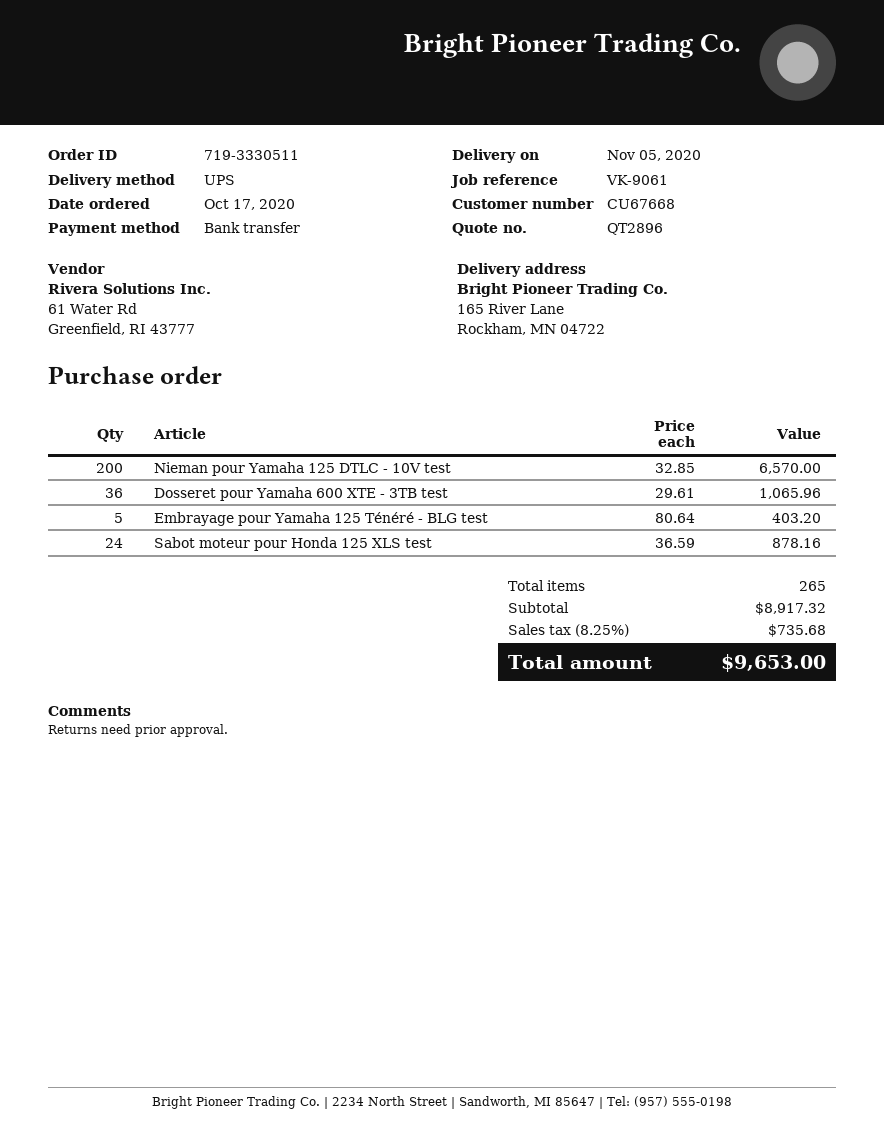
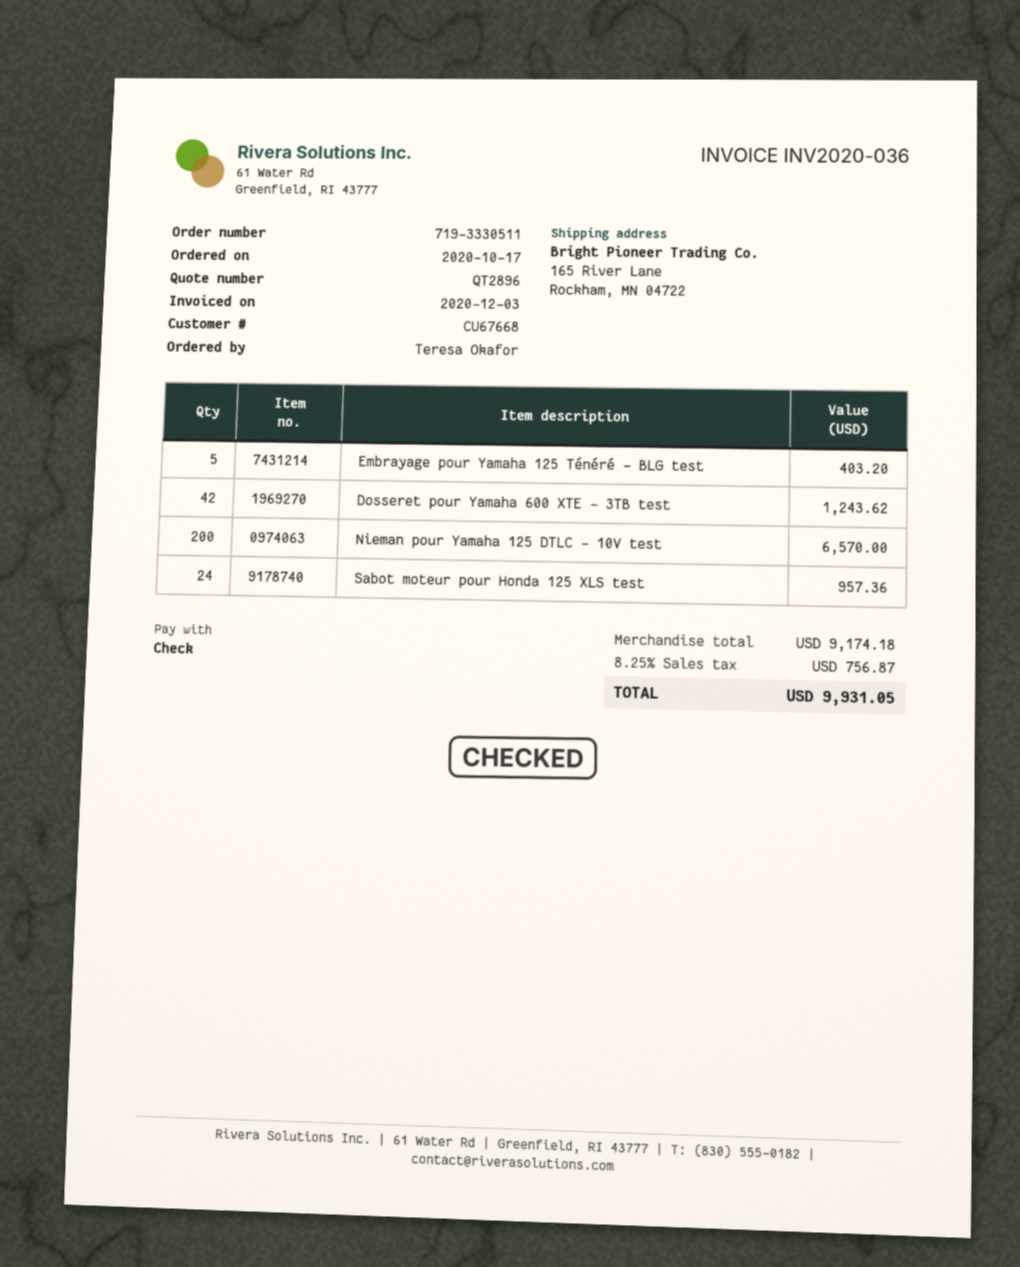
payment method: bank transfer -> cheque
Dosseret pour Yamaha 600 XTE - 3TB test: 36 for 1065.96 -> 42 for 1243.62
Sabot moteur pour Honda 125 XLS test: 24 for 878.16 -> 24 for 957.36
subtotal: 8917.32 -> 9174.18
tax: 8.25% = 735.68 -> 8.25% = 756.87
total: 9653.00 -> 9931.05

